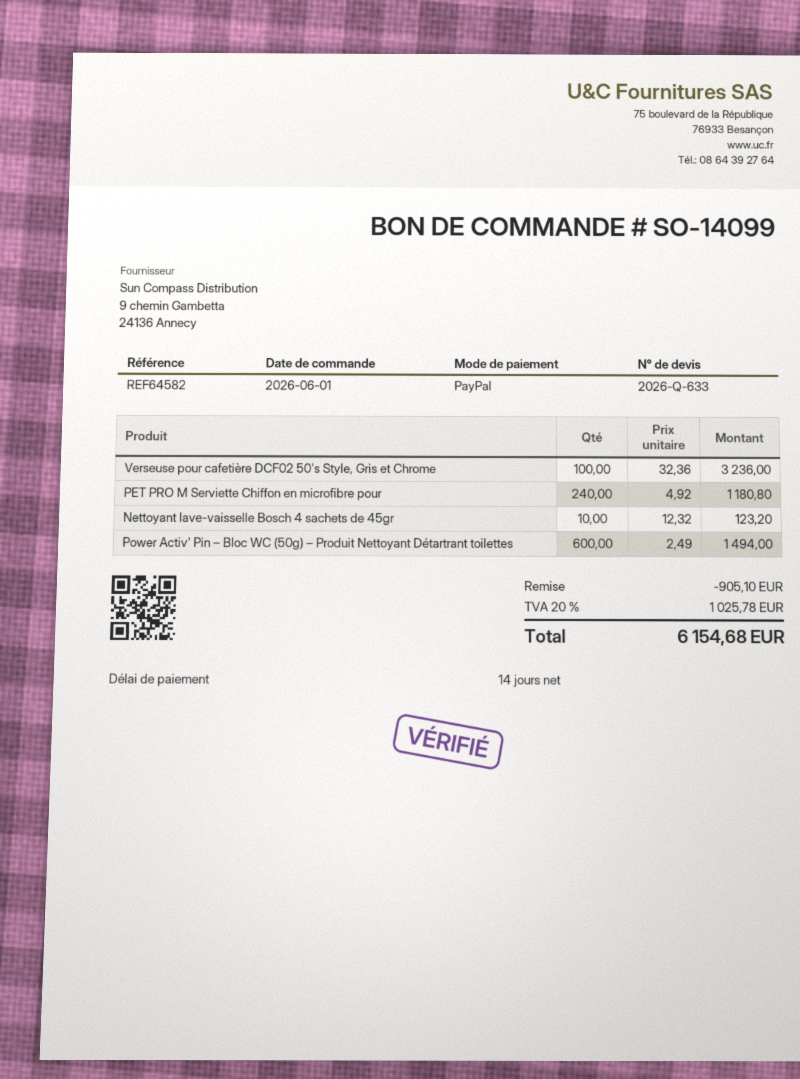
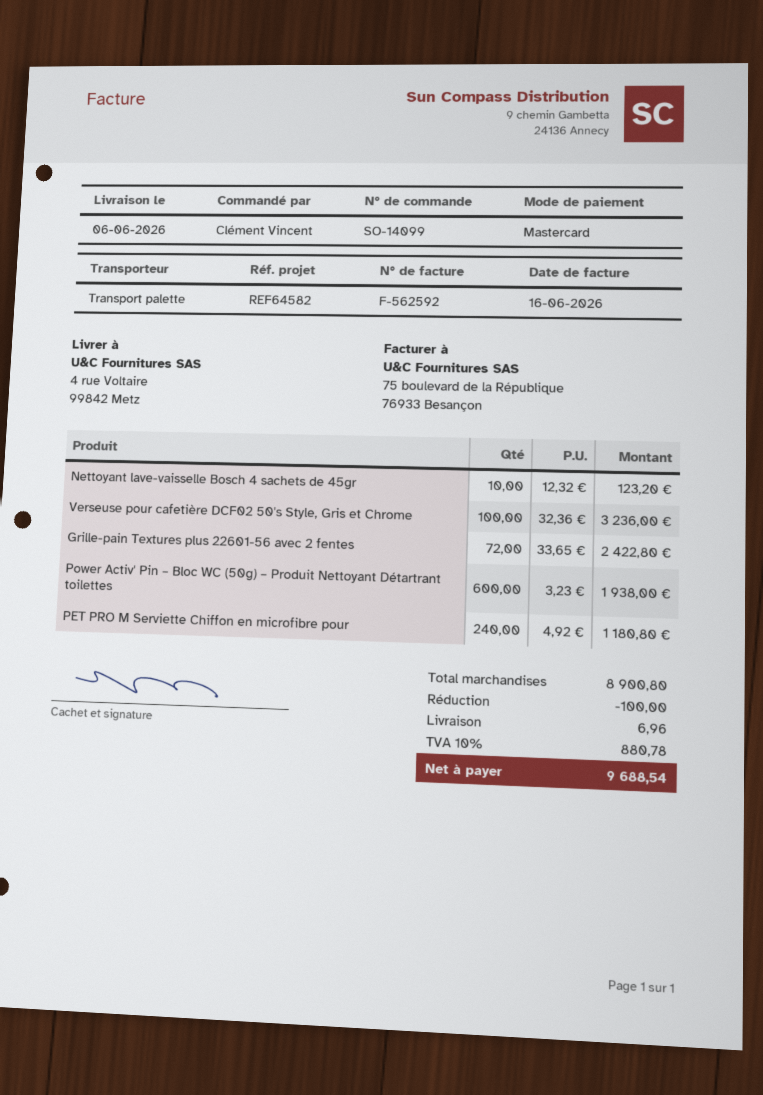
payment method: PayPal -> Mastercard
Power Activ' Pin – Bloc WC (50g) – Produit Nettoyant Détartrant toilettes: 600 x 2.49 = 1494.00 -> 600 x 3.23 = 1938.00
Grille-pain Textures plus 22601-56 avec 2 fentes: none -> 72 x 33.65 = 2422.80
discount: 905.10 -> 100.00
shipping: none -> 6.96
tax: 20% = 1025.78 -> 10% = 880.78
total: 6154.68 -> 9688.54

